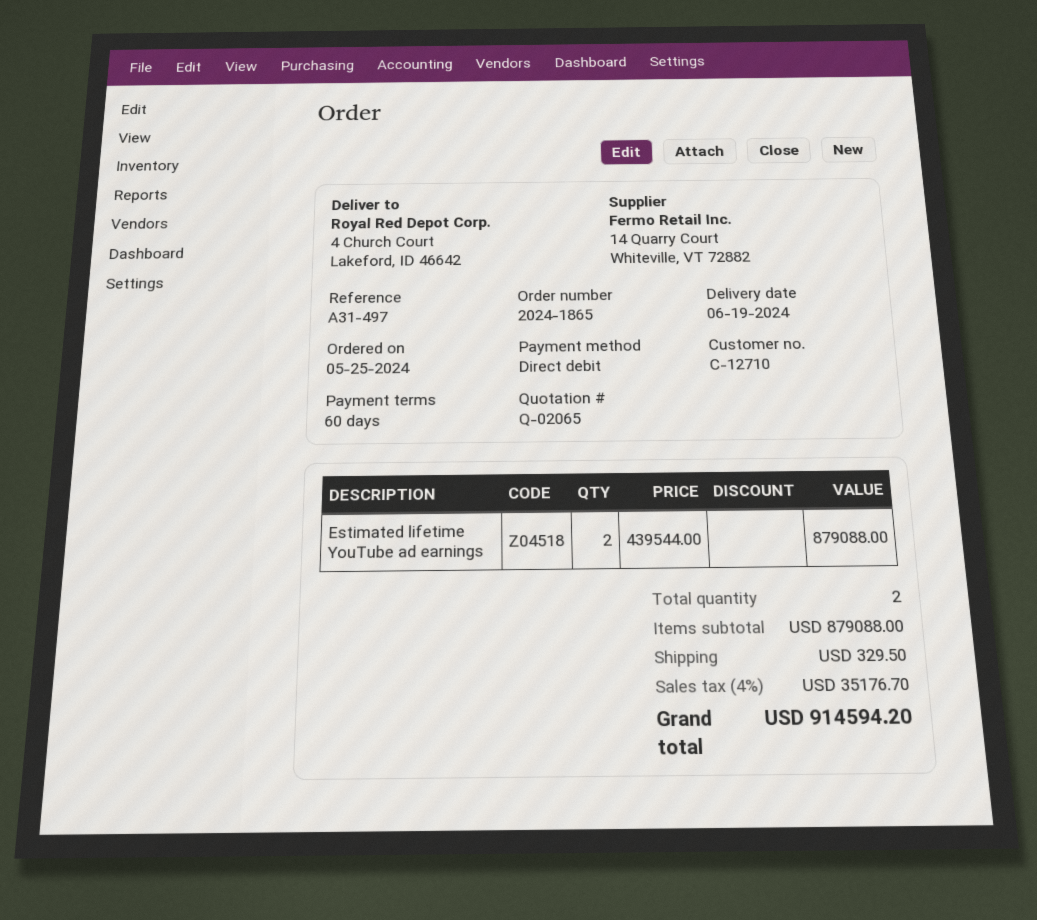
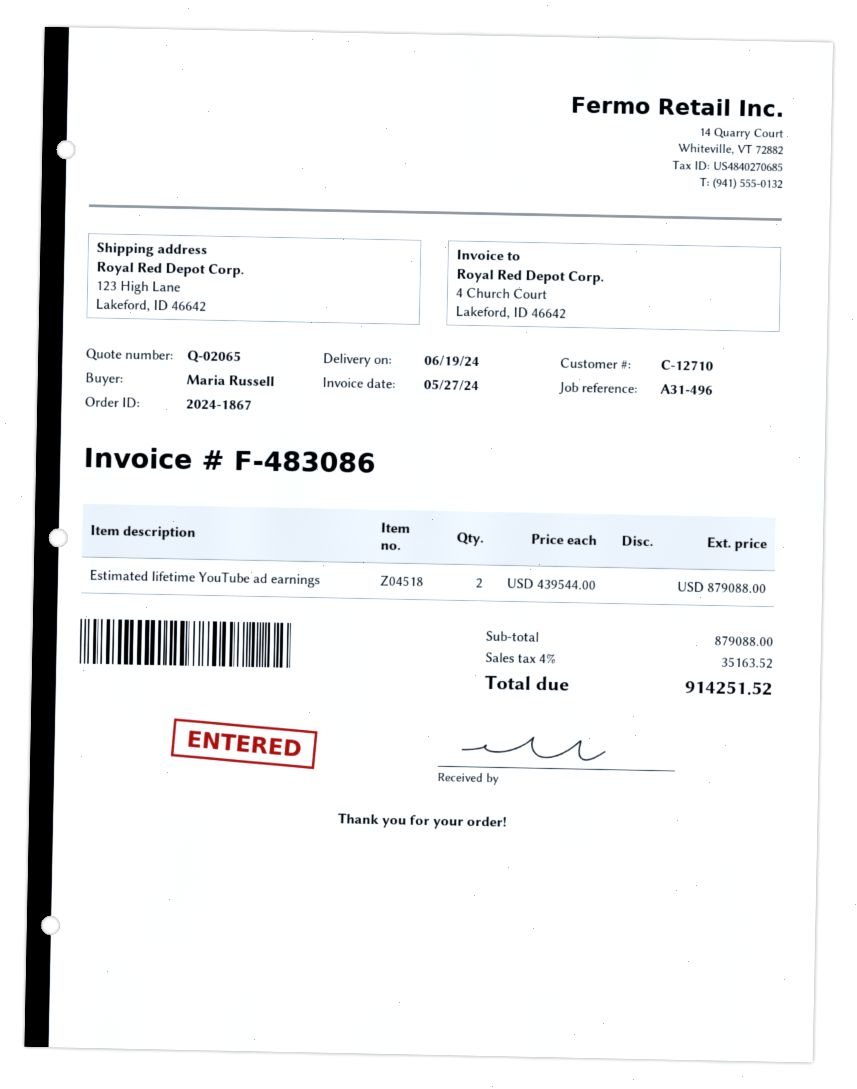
order number: 2024-1865 -> 2024-1867
reference: A31-497 -> A31-496
ship to: 4 Church Court, Lakeford, ID 46642 -> 123 High Lane, Lakeford, ID 46642
shipping: 329.50 -> none
tax: 4% = 35176.70 -> 4% = 35163.52
total: 914594.20 -> 914251.52

